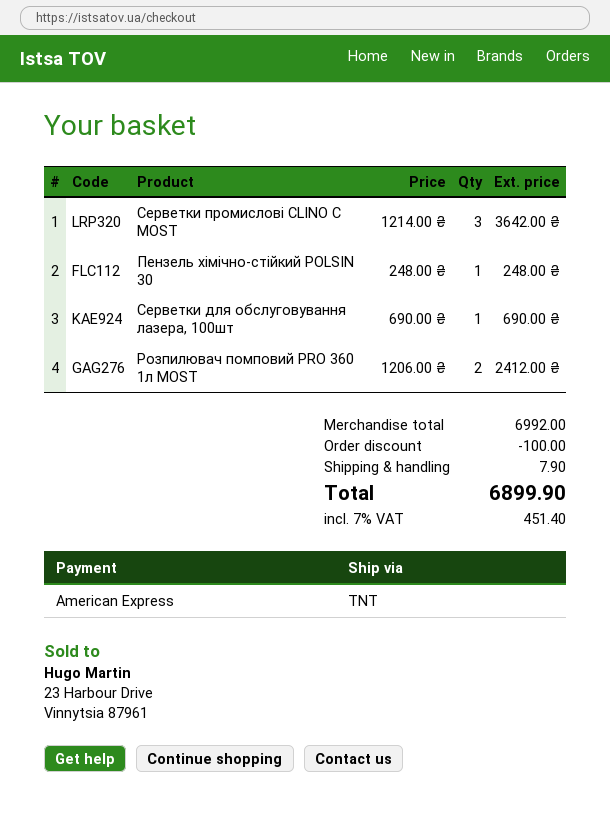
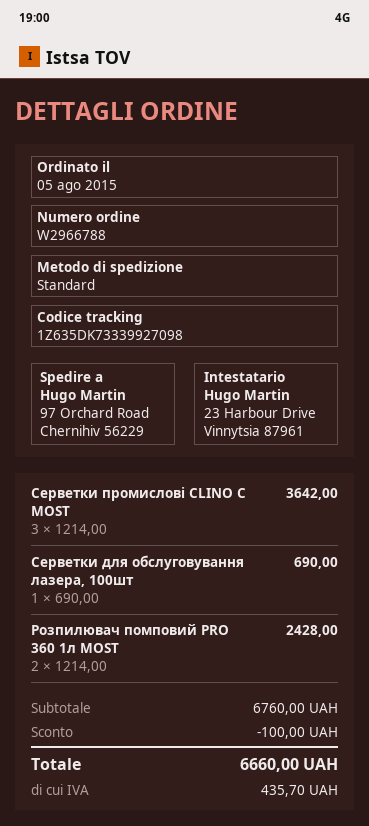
shipping method: TNT -> standard
Пензель хімічно-стійкий POLSIN 30: 1 x 248.00 = 248.00 -> none
Розпилювач помповий PRO 360 1л MOST: 2 x 1206.00 = 2412.00 -> 2 x 1214.00 = 2428.00
subtotal: 6992.00 -> 6760.00
shipping: 7.90 -> none
tax: 451.40 -> 435.70
total: 6899.90 -> 6660.00

